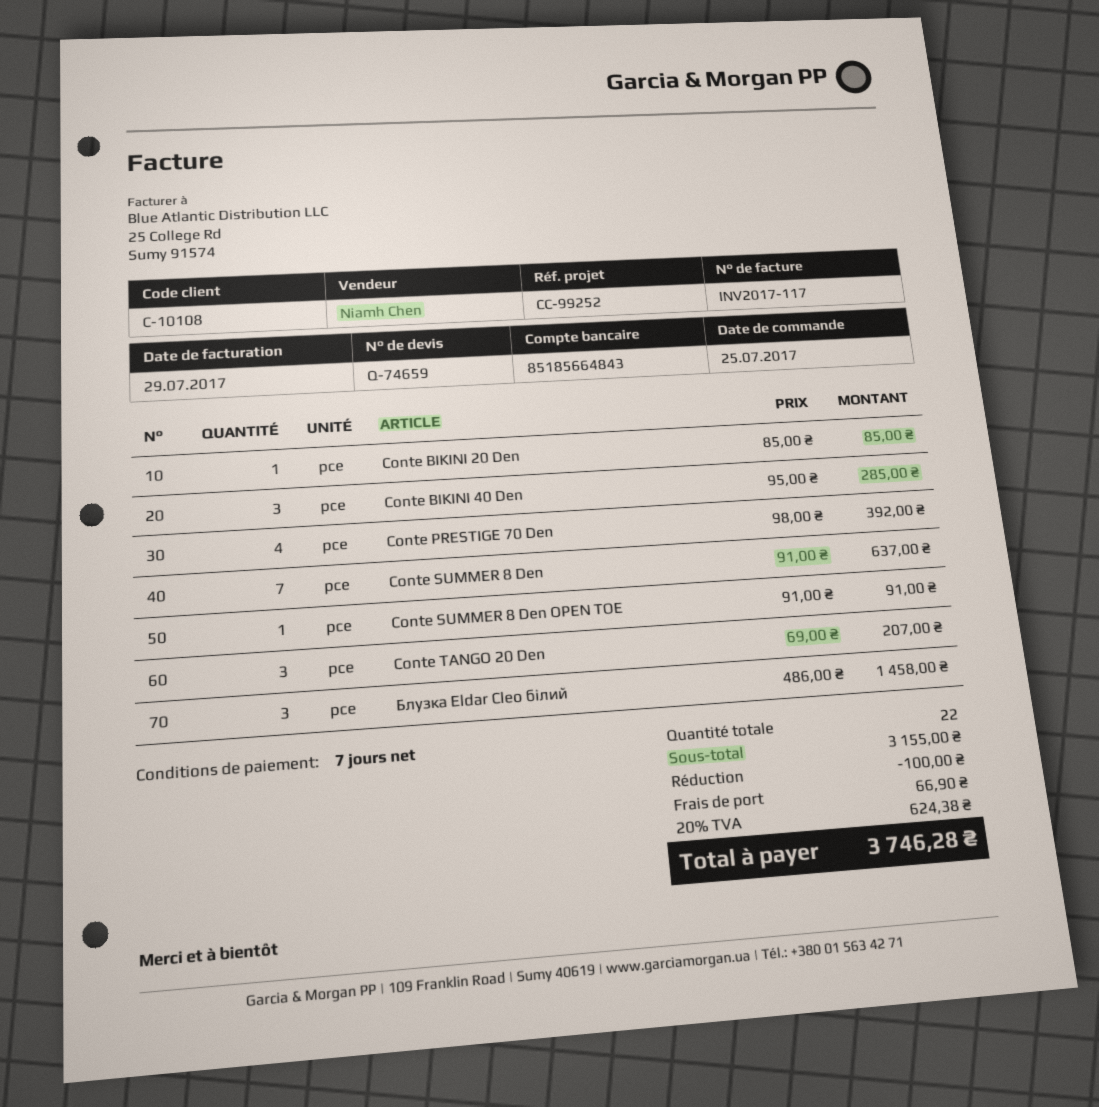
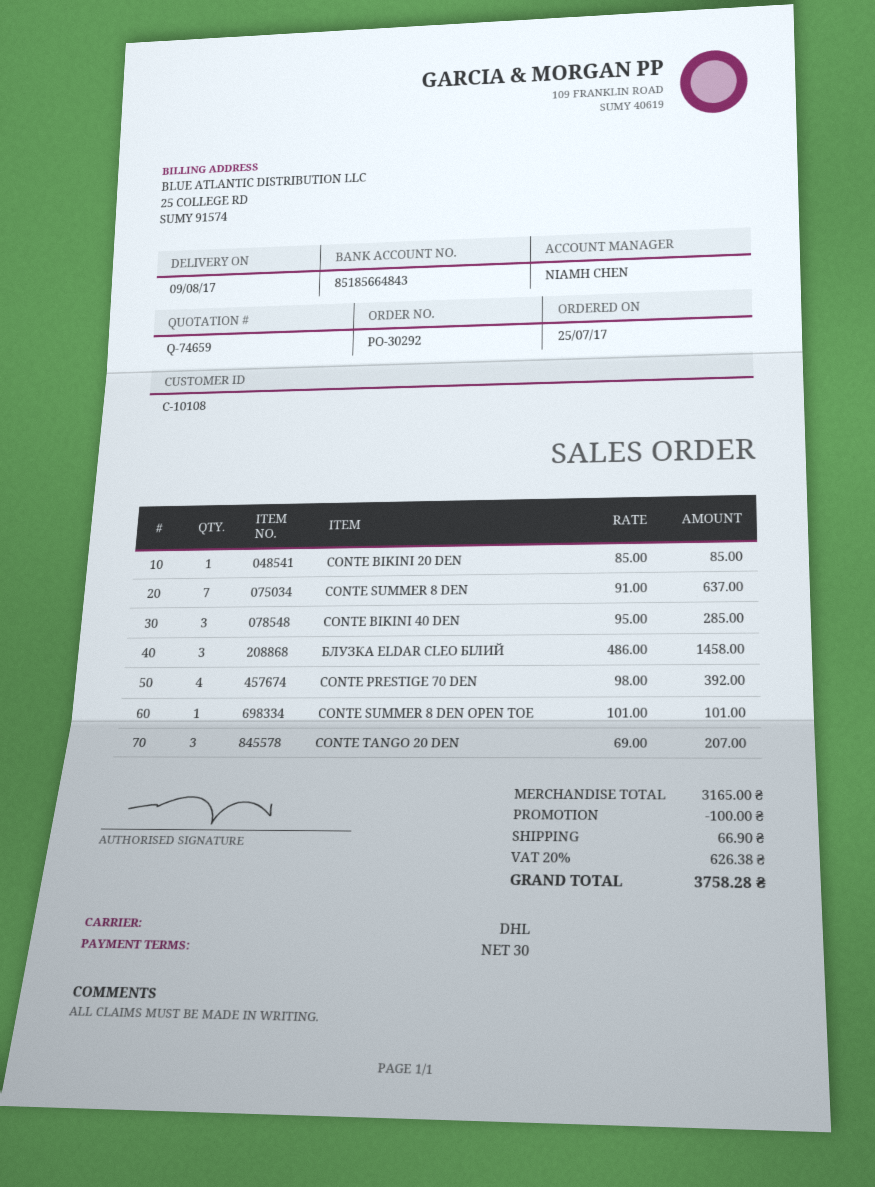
payment terms: 7 days -> 30 days
Conte SUMMER 8 Den OPEN TOE: 1 x 91.00 = 91.00 -> 1 x 101.00 = 101.00
subtotal: 3155.00 -> 3165.00
tax: 20% = 624.38 -> 20% = 626.38
total: 3746.28 -> 3758.28

